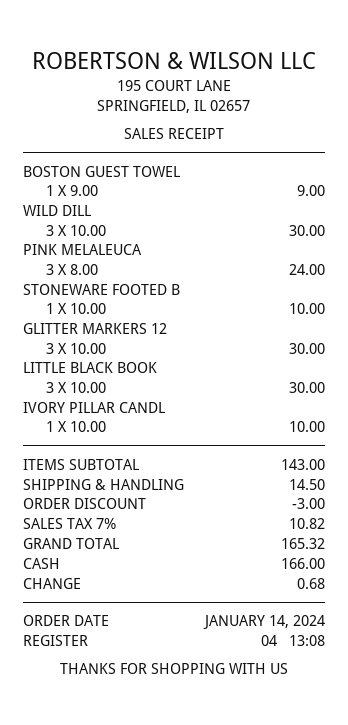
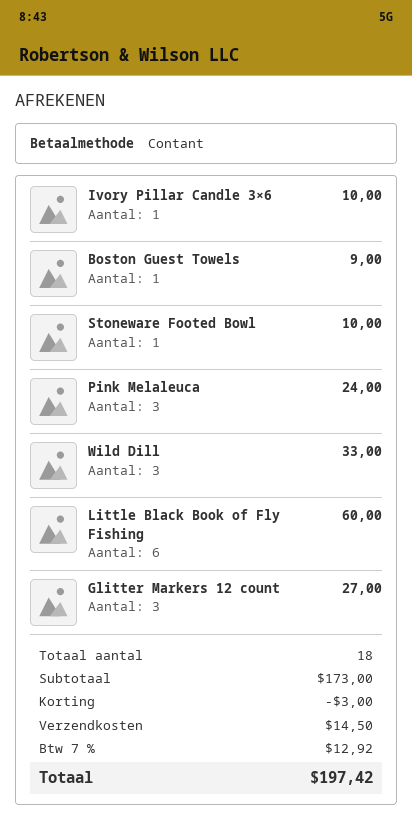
WILD DILL: 3 for 30.00 -> 3 for 33.00
GLITTER MARKERS 12: 3 for 30.00 -> 3 for 27.00
LITTLE BLACK BOOK: 3 for 30.00 -> 6 for 60.00
subtotal: 143.00 -> 173.00
tax: 7% = 10.82 -> 7% = 12.92
total: 165.32 -> 197.42

